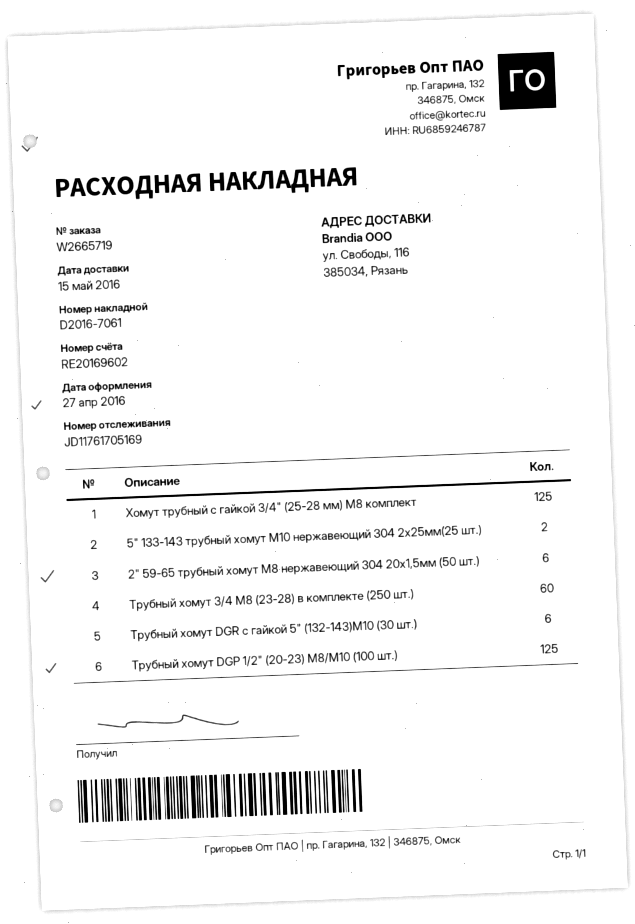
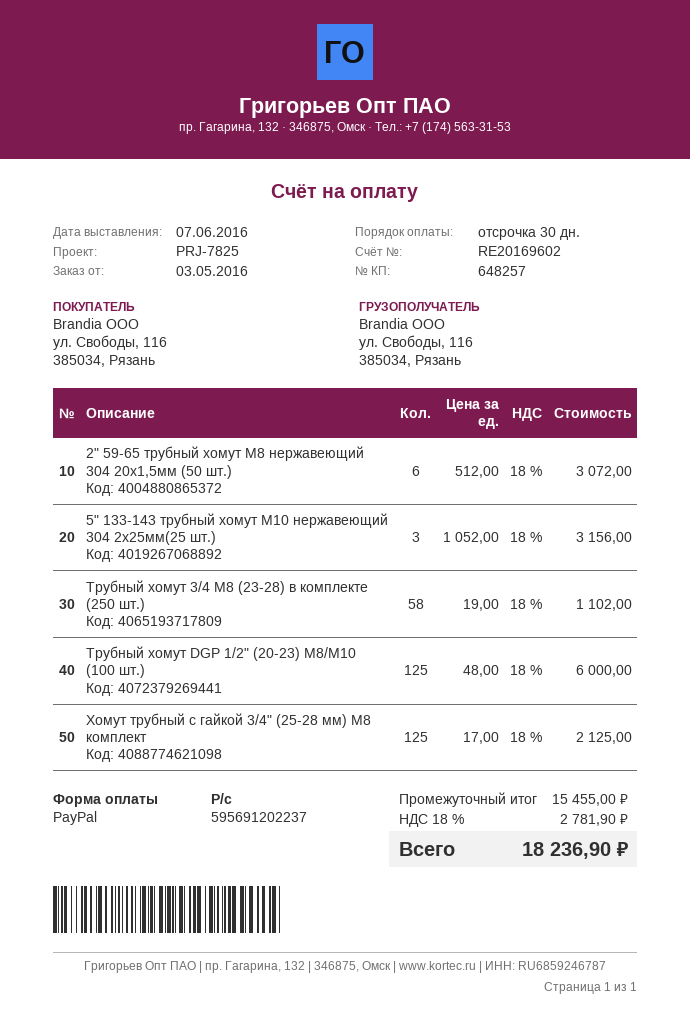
order date: 2016-04-27 -> 2016-05-03
5" 133-143 трубный хомут М10 нержавеющий 304 2х25мм(25 шт.): 2 -> 3
Трубный хомут 3/4 М8 (23-28) в комплекте (250 шт.): 60 -> 58
Трубный хомут DGR с гайкой 5" (132-143)М10 (30 шт.): 6 -> none

